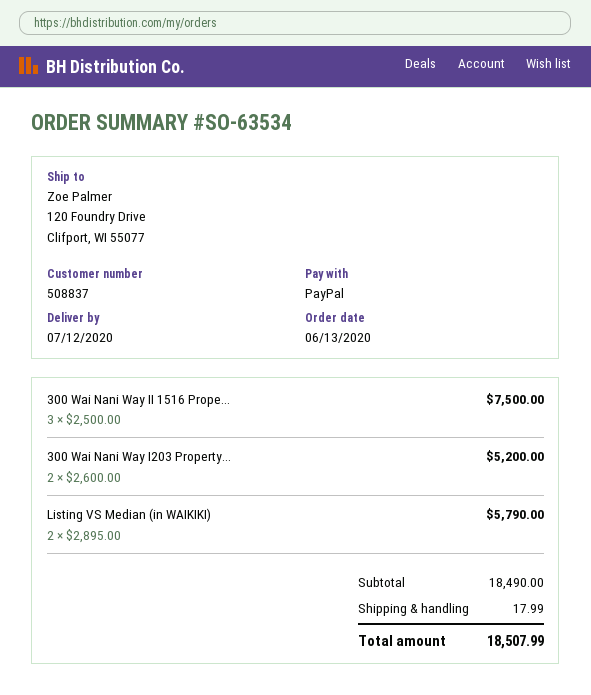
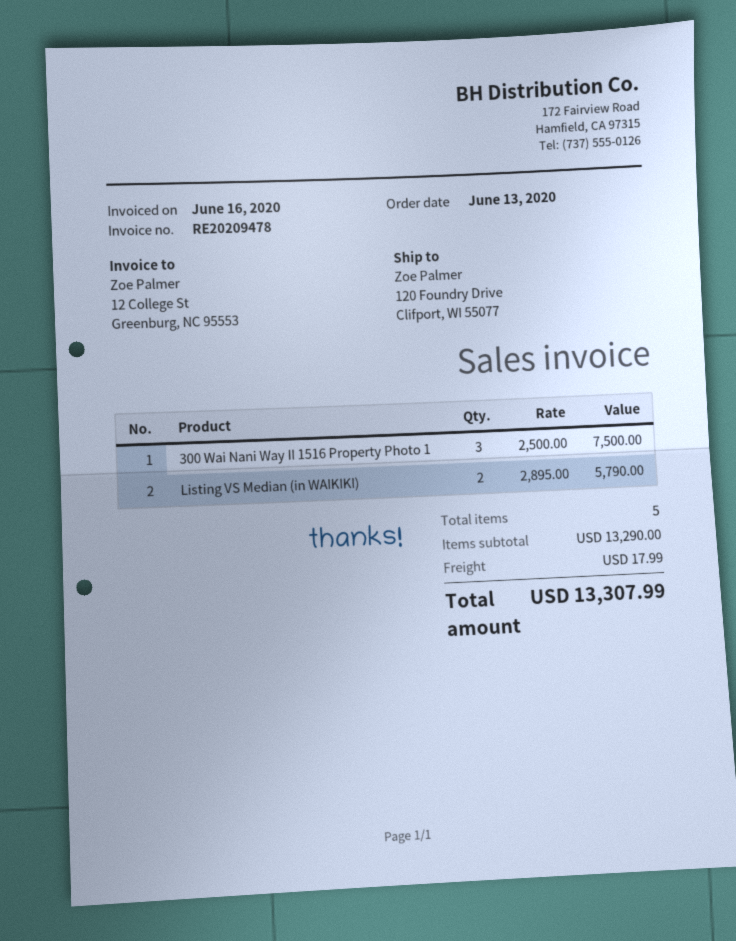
300 Wai Nani Way I203 Property...: 2 x 2600.00 = 5200.00 -> none
subtotal: 18490.00 -> 13290.00
total: 18507.99 -> 13307.99

